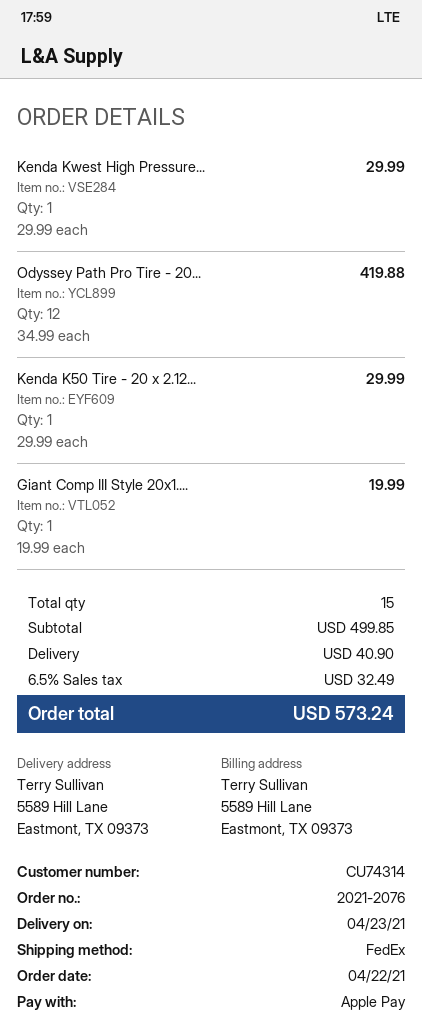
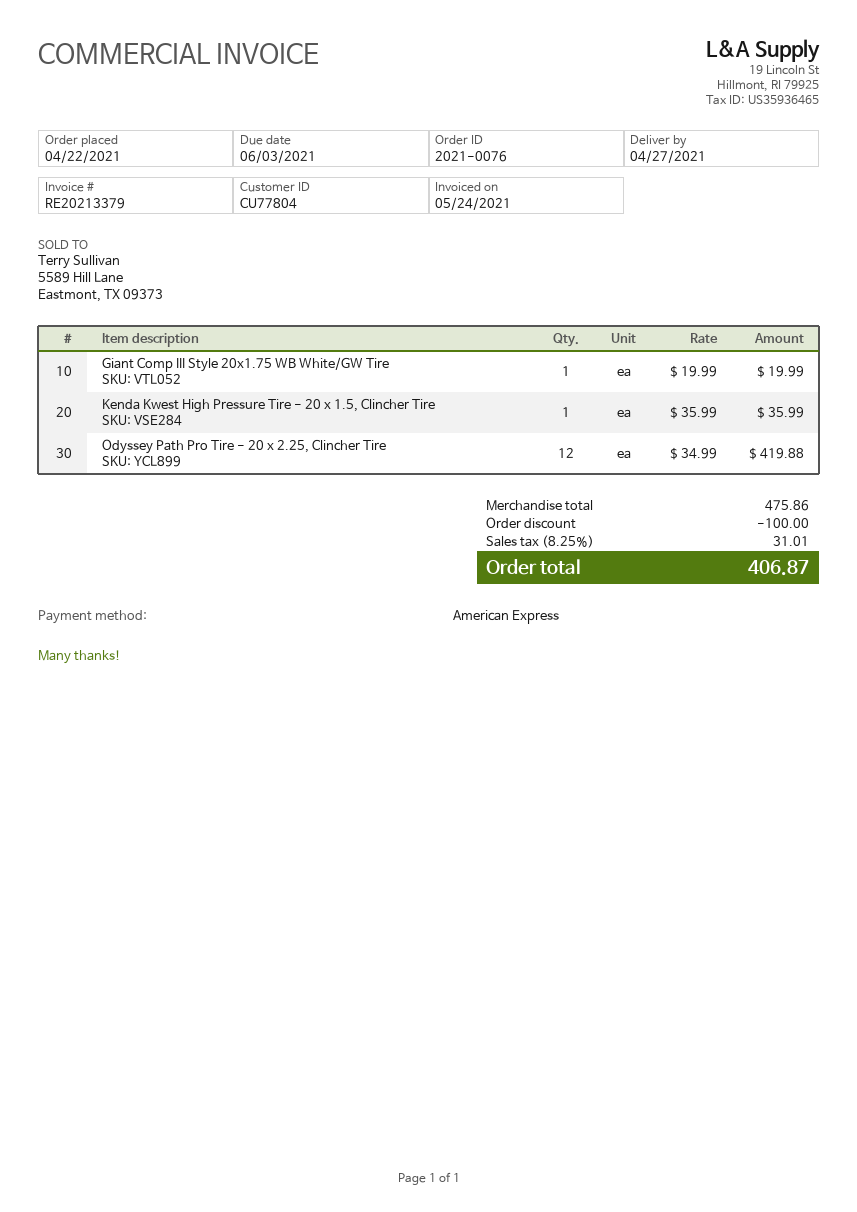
order number: 2021-2076 -> 2021-0076
delivery date: 2021-04-23 -> 2021-04-27
customer number: CU74314 -> CU77804
payment method: Apple Pay -> American Express
Kenda Kwest High Pressure...: 1 x 29.99 = 29.99 -> 1 x 35.99 = 35.99
Kenda K50 Tire - 20 x 2.12...: 1 x 29.99 = 29.99 -> none
subtotal: 499.85 -> 475.86
discount: none -> 100.00
shipping: 40.90 -> none
tax: 6.5% = 32.49 -> 8.25% = 31.01
total: 573.24 -> 406.87

